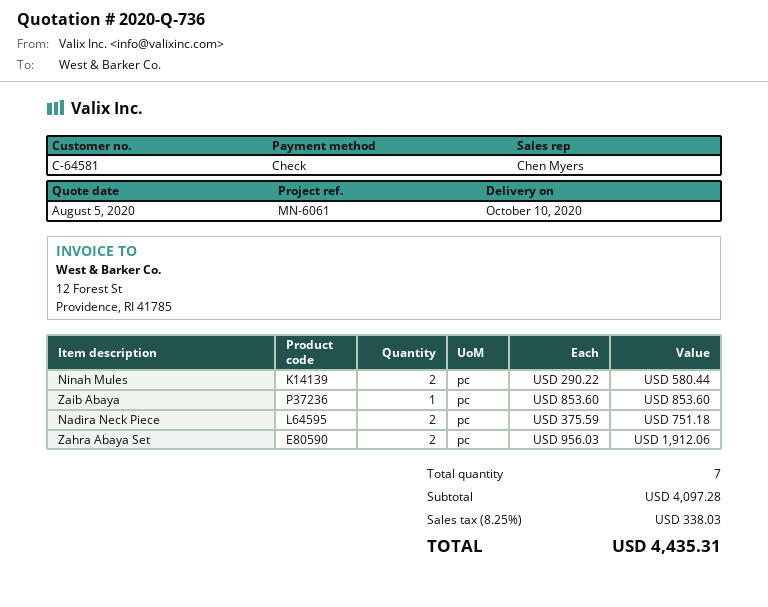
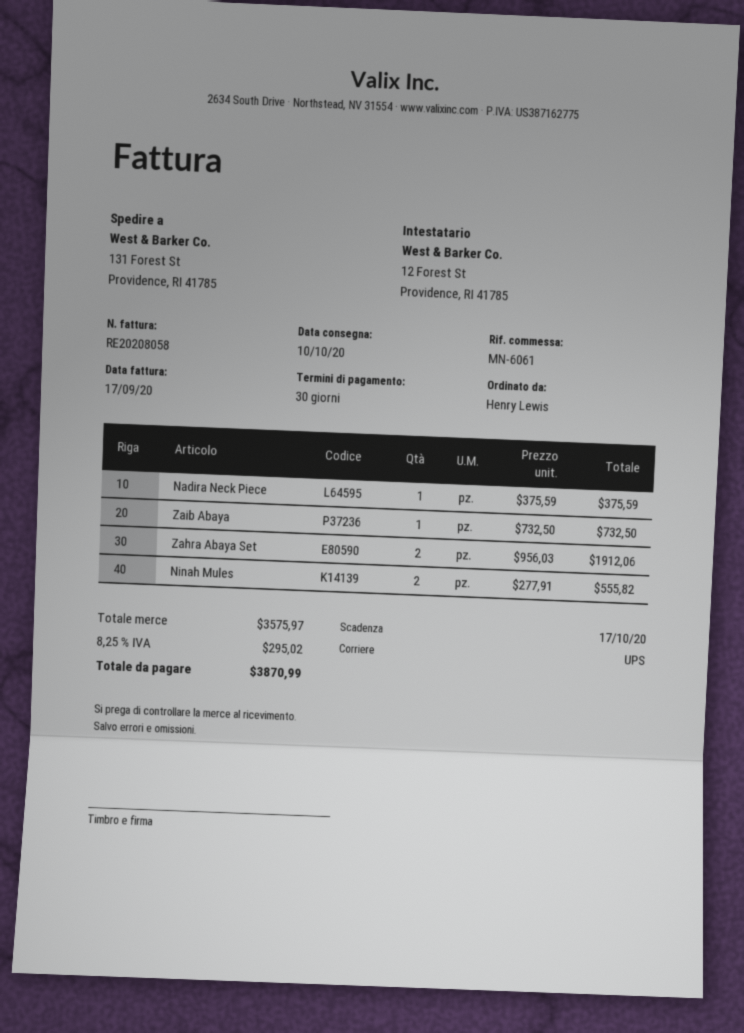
Ninah Mules: 2 x 290.22 = 580.44 -> 2 x 277.91 = 555.82
Zaib Abaya: 1 x 853.60 = 853.60 -> 1 x 732.50 = 732.50
Nadira Neck Piece: 2 x 375.59 = 751.18 -> 1 x 375.59 = 375.59
subtotal: 4097.28 -> 3575.97
tax: 8.25% = 338.03 -> 8.25% = 295.02
total: 4435.31 -> 3870.99

